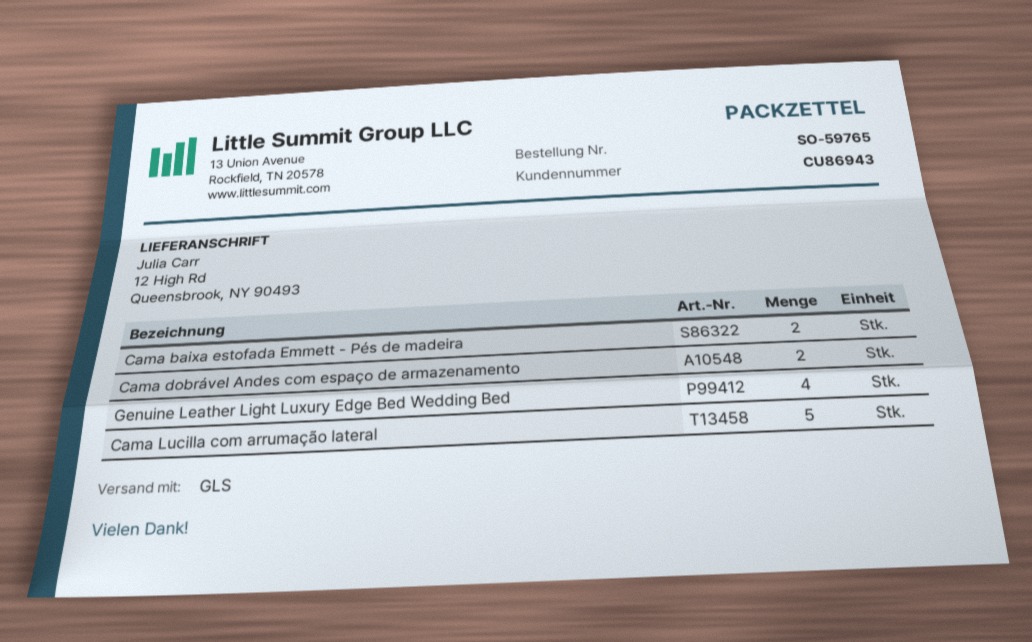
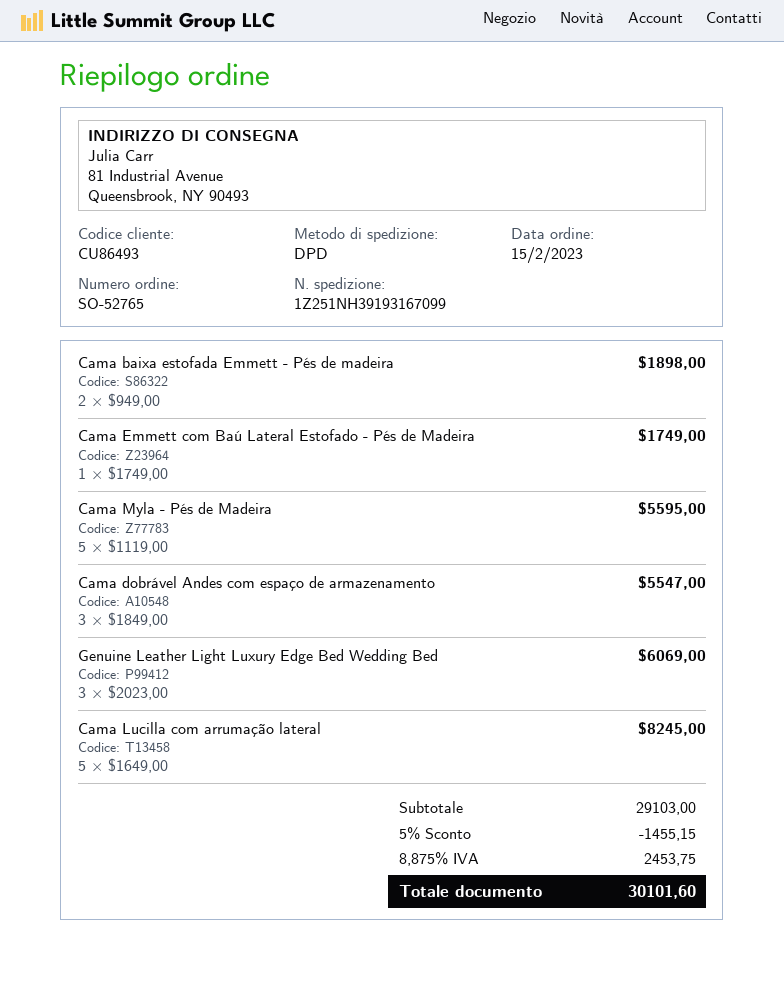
order number: SO-59765 -> SO-52765
customer number: CU86943 -> CU86493
shipping method: GLS -> DPD
ship to: 12 High Rd, Queensbrook, NY 90493 -> 81 Industrial Avenue, Queensbrook, NY 90493
Cama dobrável Andes com espaço de armazenamento: 2 -> 3
Genuine Leather Light Luxury Edge Bed Wedding Bed: 4 -> 3
Cama Emmett com Baú Lateral Estofado - Pés de Madeira: none -> 1
Cama Myla - Pés de Madeira: none -> 5

